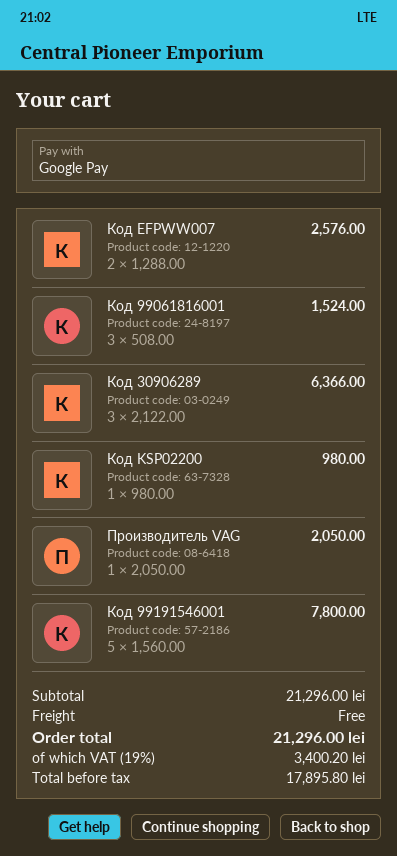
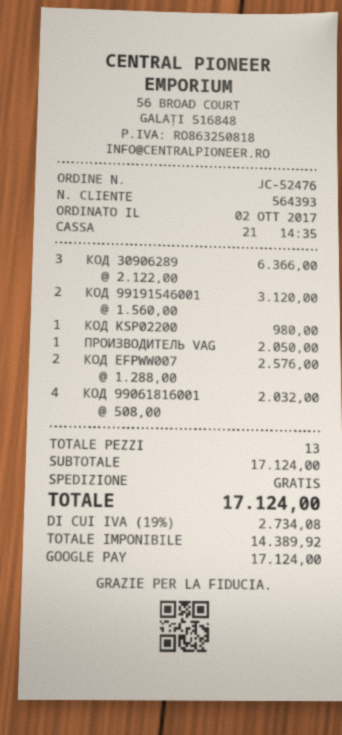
Код 99061816001: 3 x 508.00 = 1524.00 -> 4 x 508.00 = 2032.00
Код 99191546001: 5 x 1560.00 = 7800.00 -> 2 x 1560.00 = 3120.00
subtotal: 21296.00 -> 17124.00
net: 17895.80 -> 14389.92
tax: 19% = 3400.20 -> 19% = 2734.08
total: 21296.00 -> 17124.00

